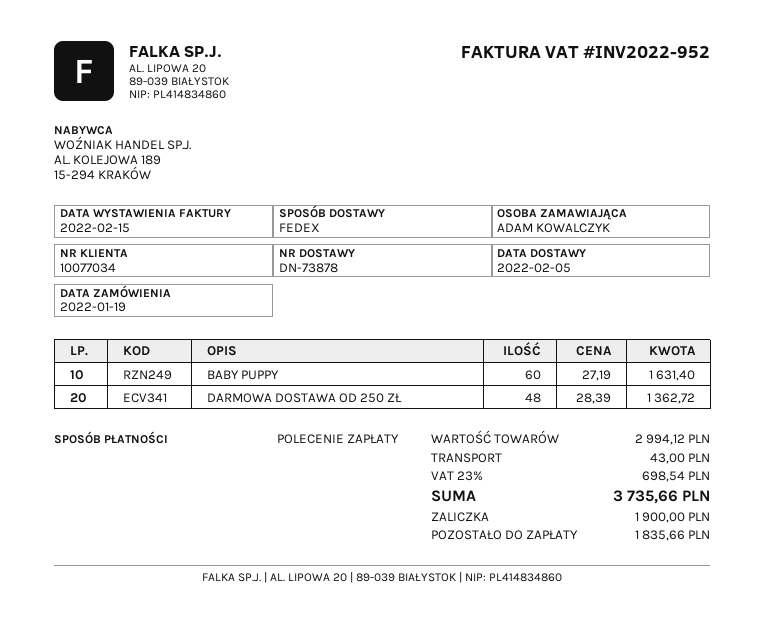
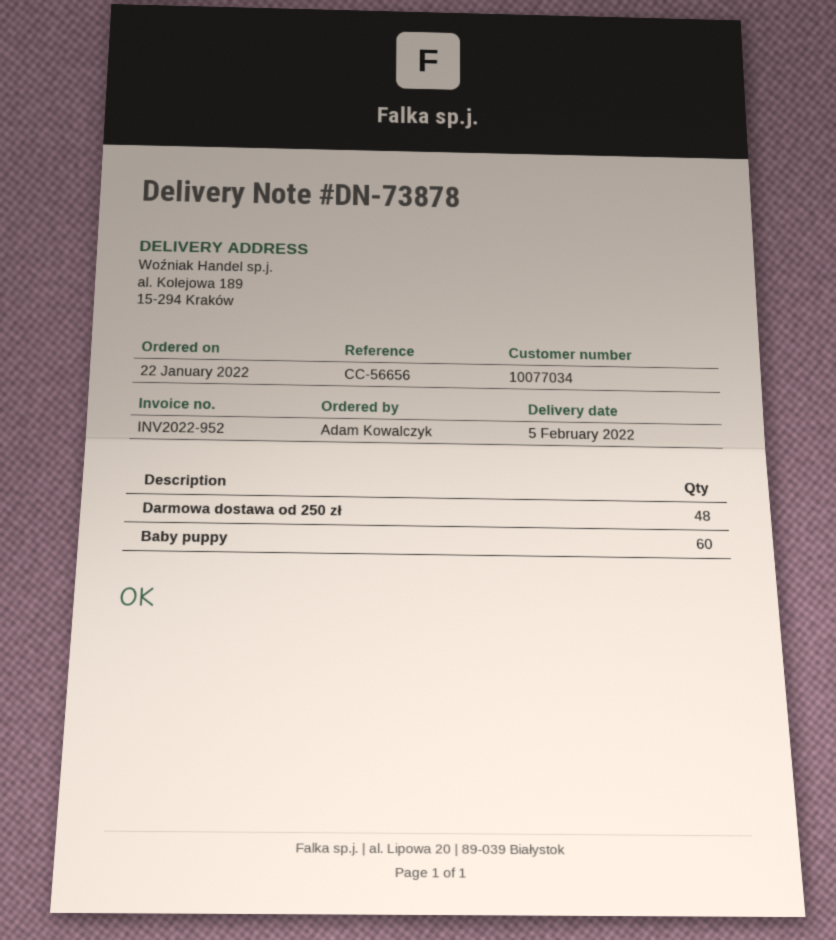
order date: 2022-01-19 -> 2022-01-22

